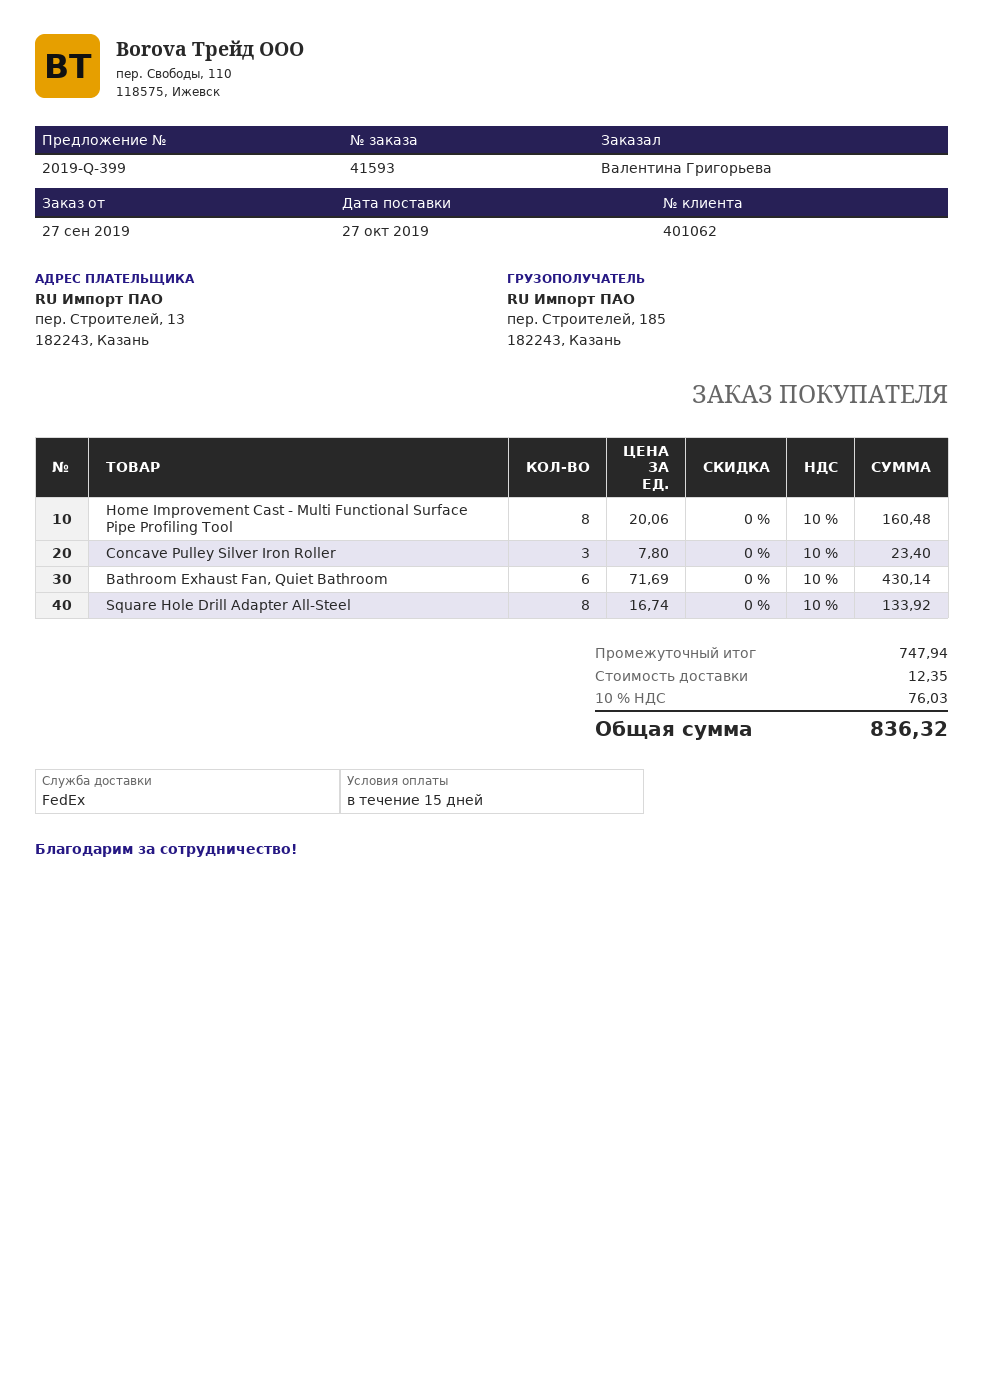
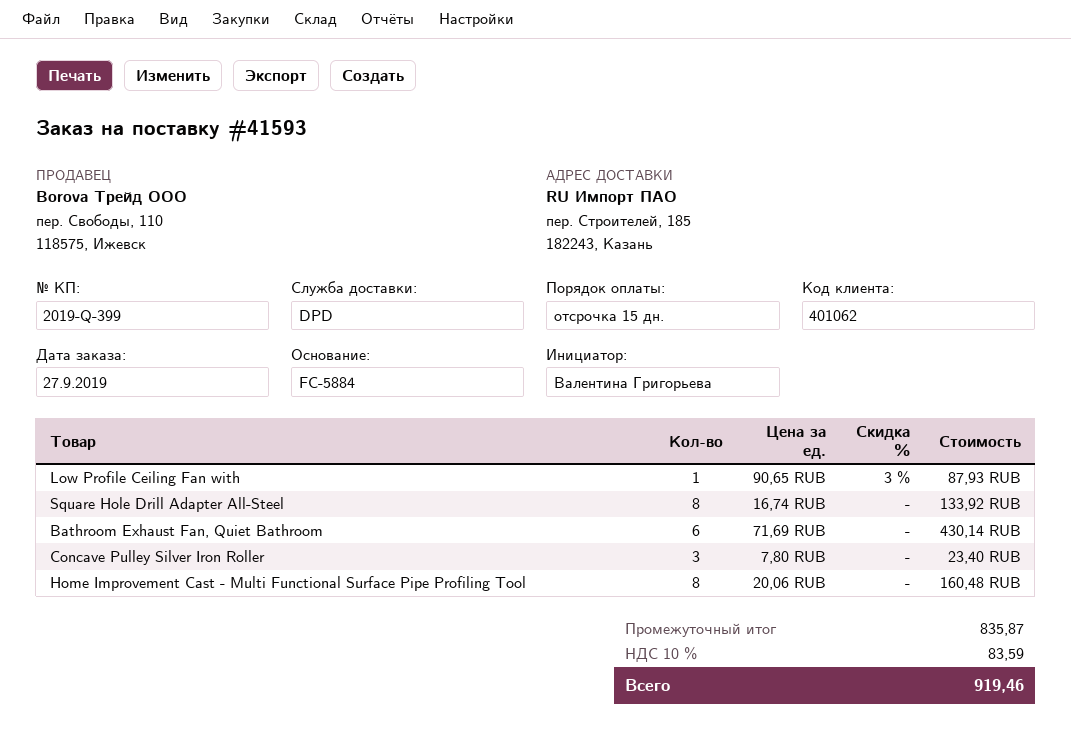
shipping method: FedEx -> DPD
Low Profile Ceiling Fan with: none -> 1 x 90.65 - 3% = 87.93
subtotal: 747.94 -> 835.87
shipping: 12.35 -> none
tax: 10% = 76.03 -> 10% = 83.59
total: 836.32 -> 919.46

